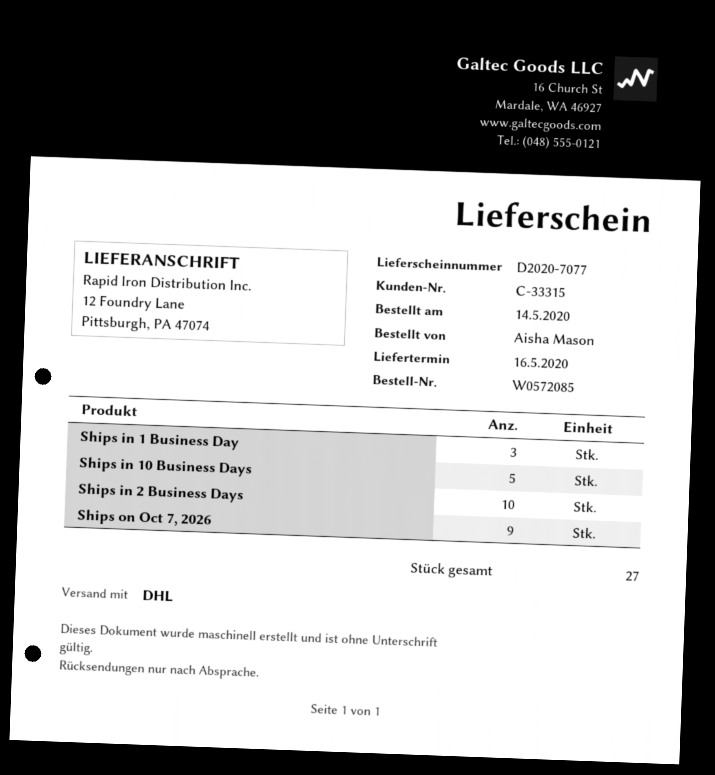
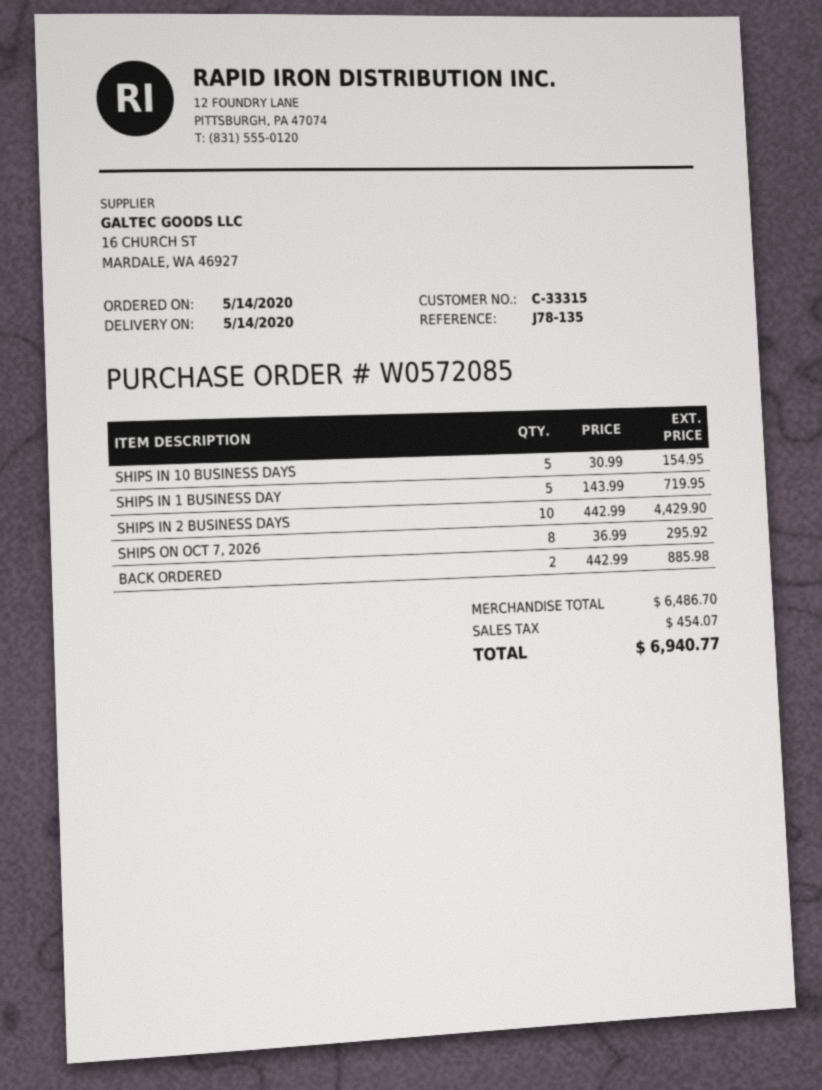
delivery date: 2020-05-16 -> 2020-05-14
Ships in 1 Business Day: 3 -> 5
Ships on Oct 7, 2026: 9 -> 8
BACK ORDERED: none -> 2

